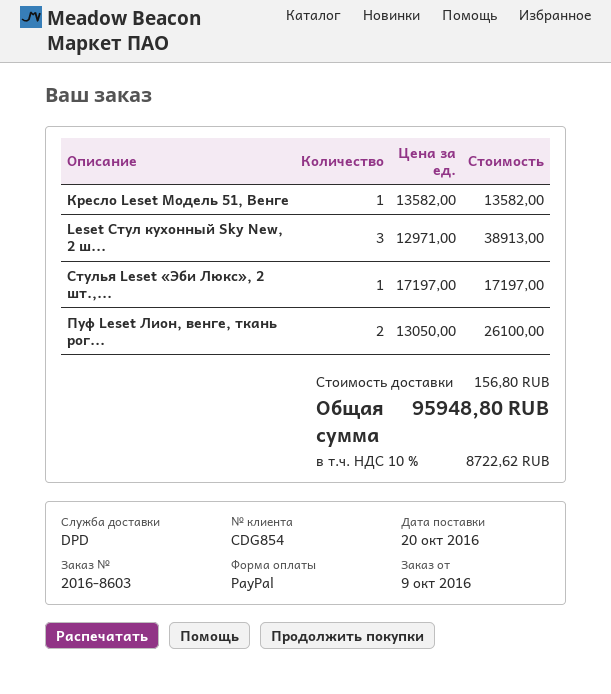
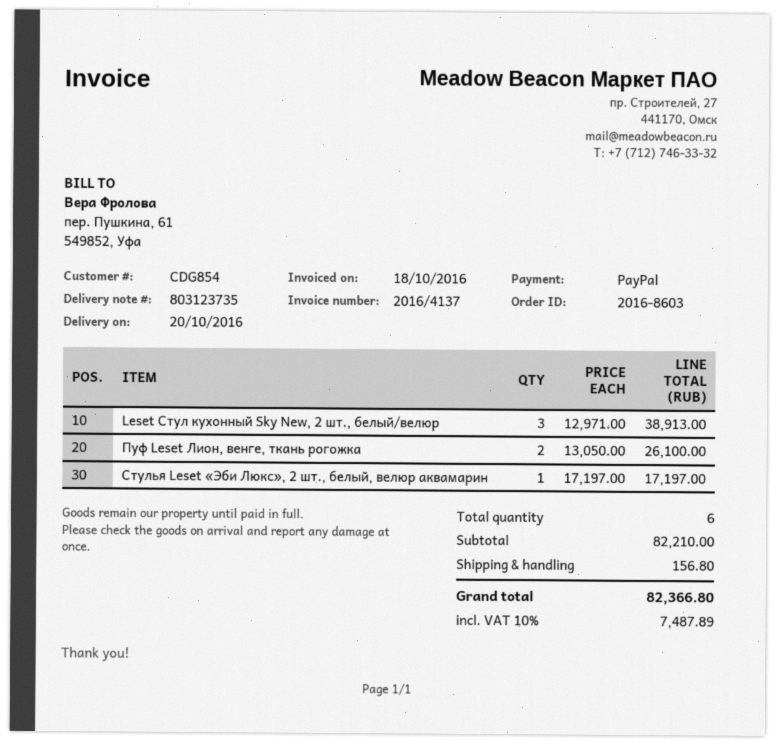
Кресло Leset Модель 51, Венге: 1 x 13582.00 = 13582.00 -> none
tax: 10% = 8722.62 -> 10% = 7487.89
total: 95948.80 -> 82366.80

